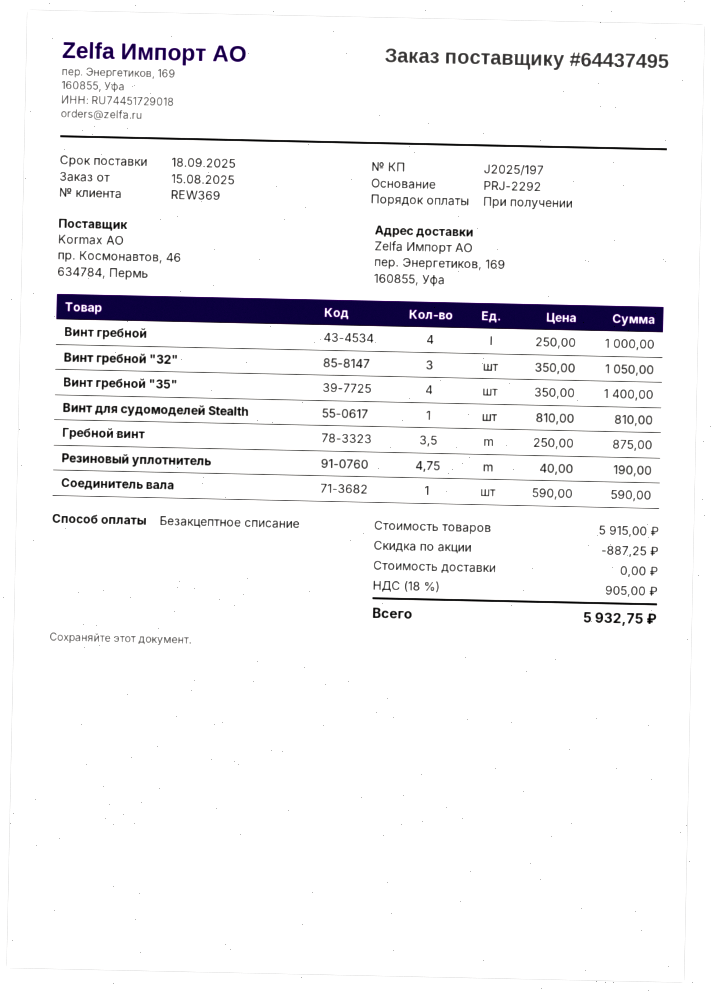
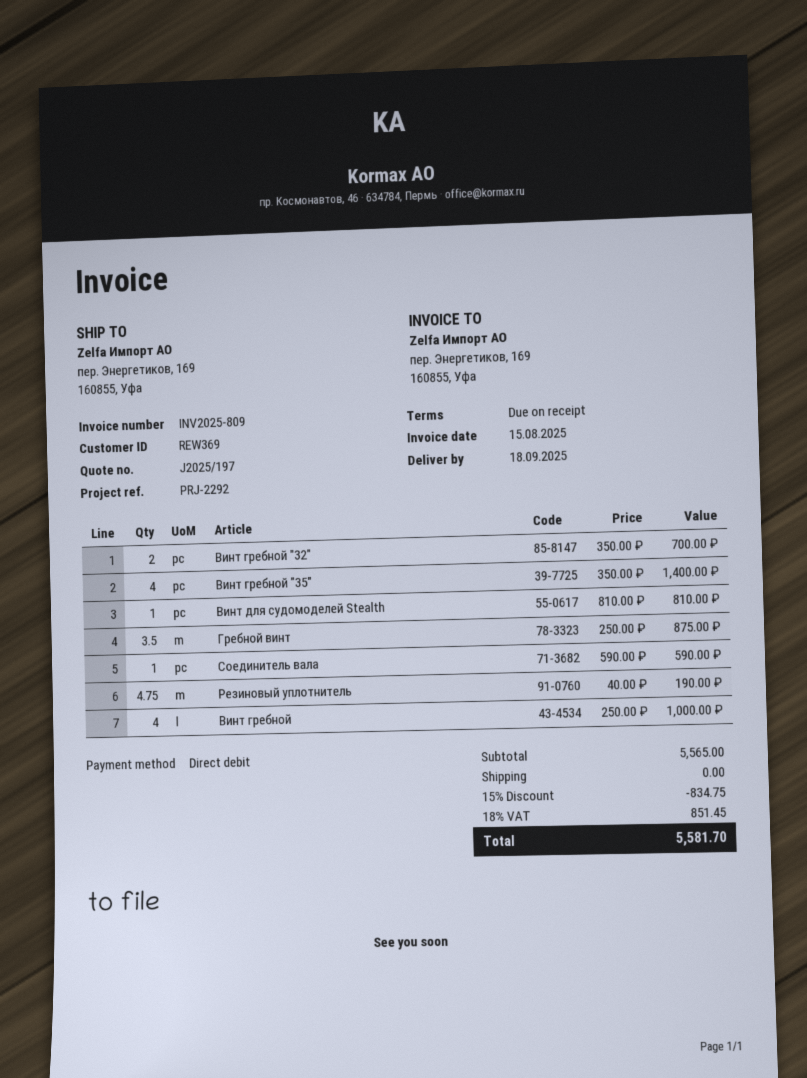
Винт гребной "32": 3 x 350.00 = 1050.00 -> 2 x 350.00 = 700.00
subtotal: 5915.00 -> 5565.00
discount: 887.25 -> 834.75
tax: 18% = 905.00 -> 18% = 851.45
total: 5932.75 -> 5581.70

